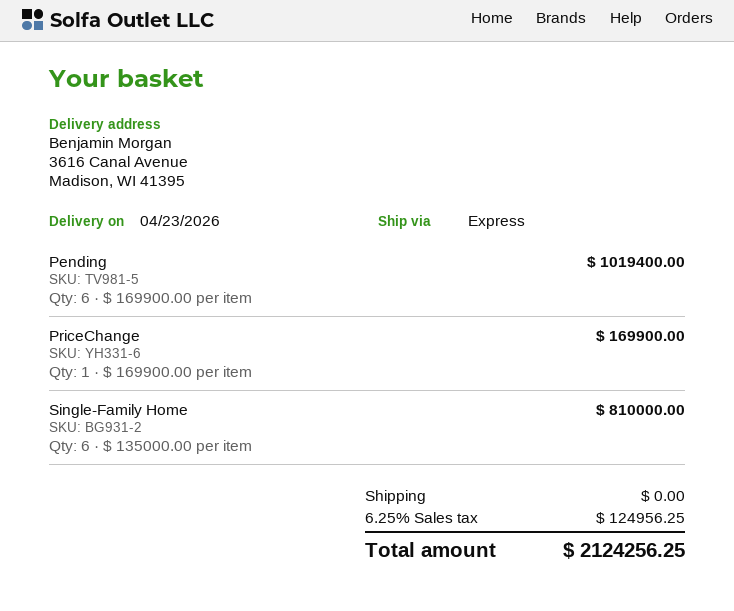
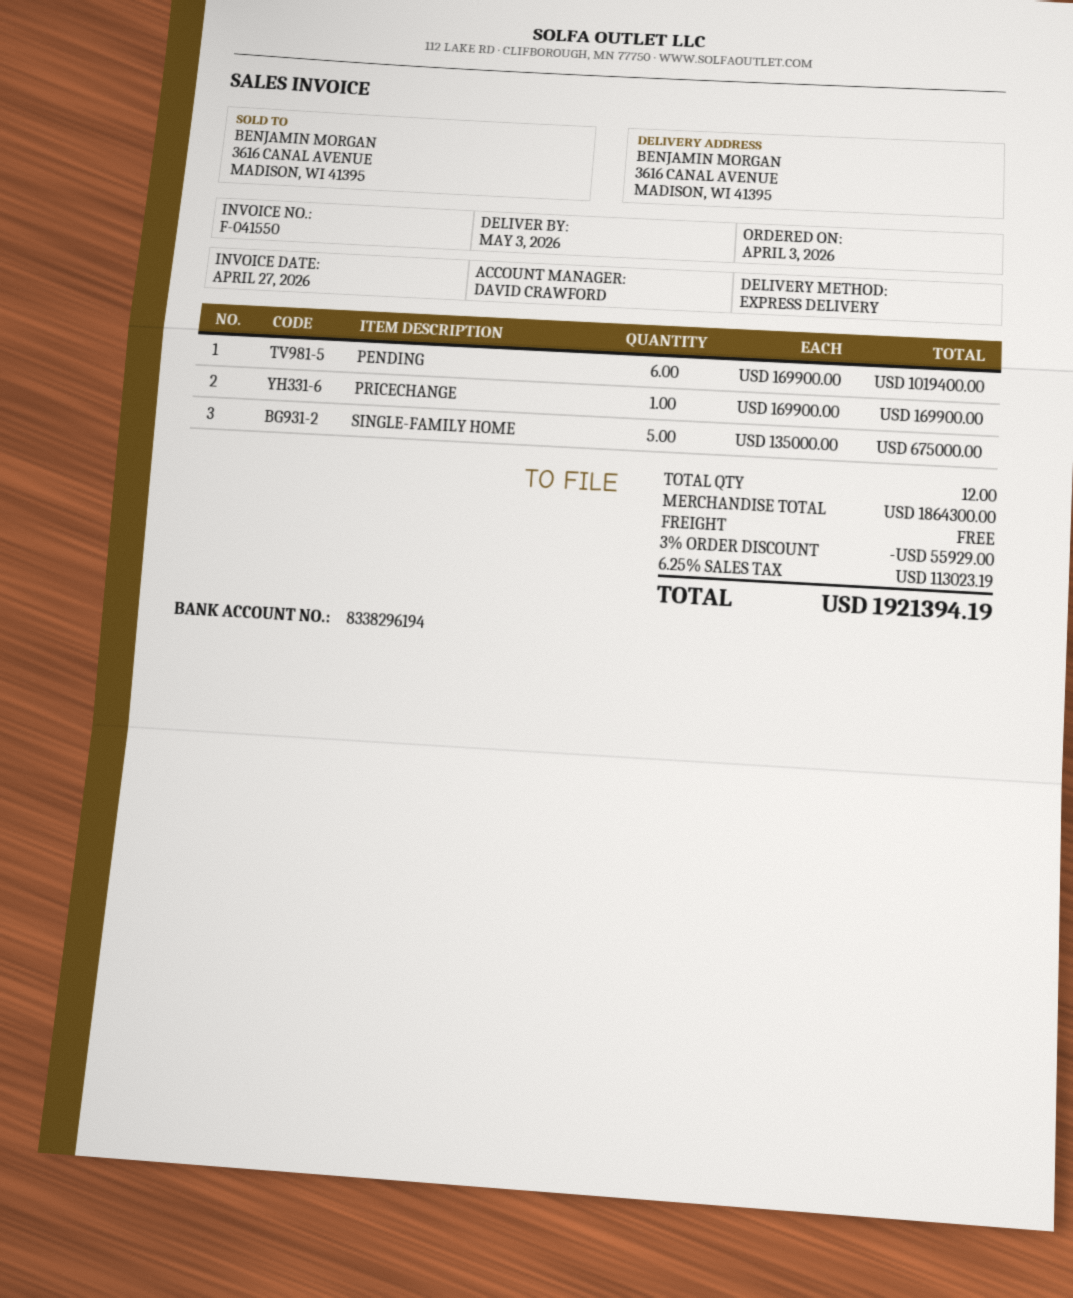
delivery date: 2026-04-23 -> 2026-05-03
Single-Family Home: 6 x 135000.00 = 810000.00 -> 5 x 135000.00 = 675000.00
discount: none -> 3% = 55929.00
tax: 6.25% = 124956.25 -> 6.25% = 113023.19
total: 2124256.25 -> 1921394.19

